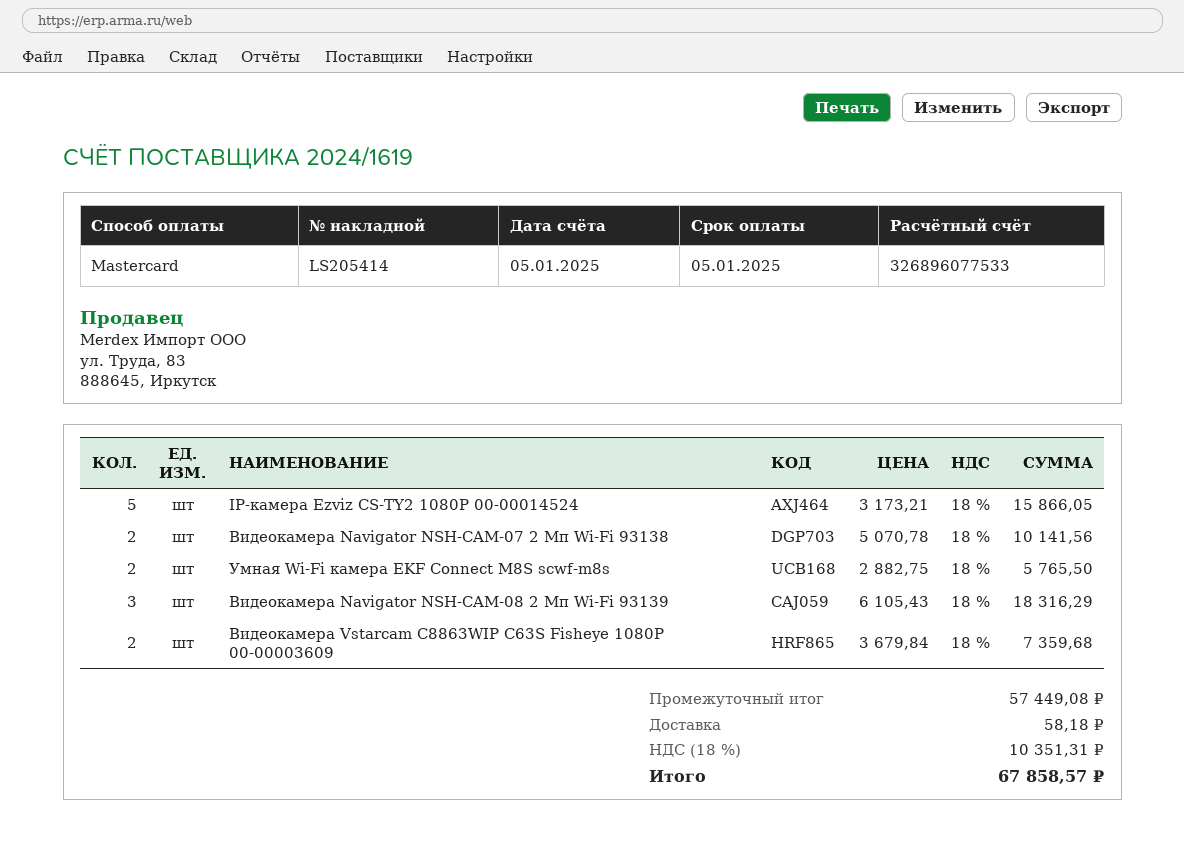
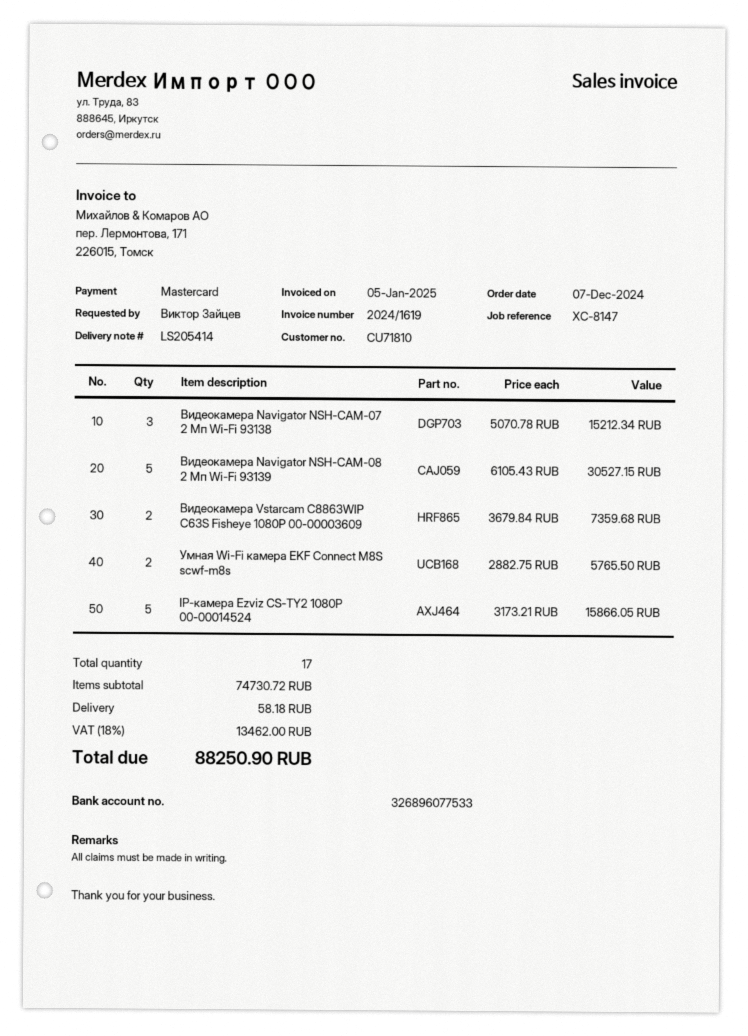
Видеокамера Navigator NSH-CAM-07 2 Мп Wi-Fi 93138: 2 x 5070.78 = 10141.56 -> 3 x 5070.78 = 15212.34
Видеокамера Navigator NSH-CAM-08 2 Мп Wi-Fi 93139: 3 x 6105.43 = 18316.29 -> 5 x 6105.43 = 30527.15
subtotal: 57449.08 -> 74730.72
tax: 18% = 10351.31 -> 18% = 13462.00
total: 67858.57 -> 88250.90

